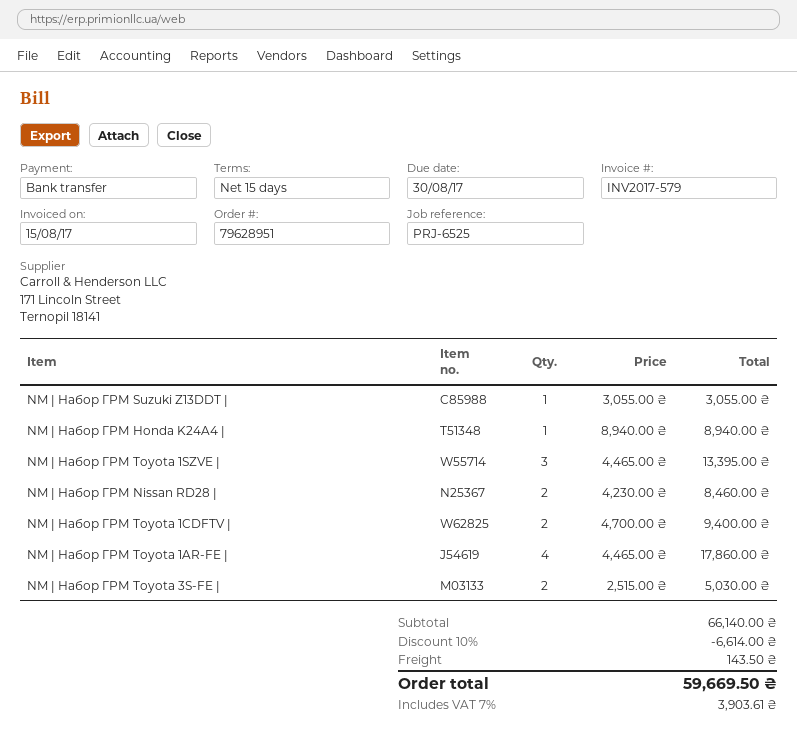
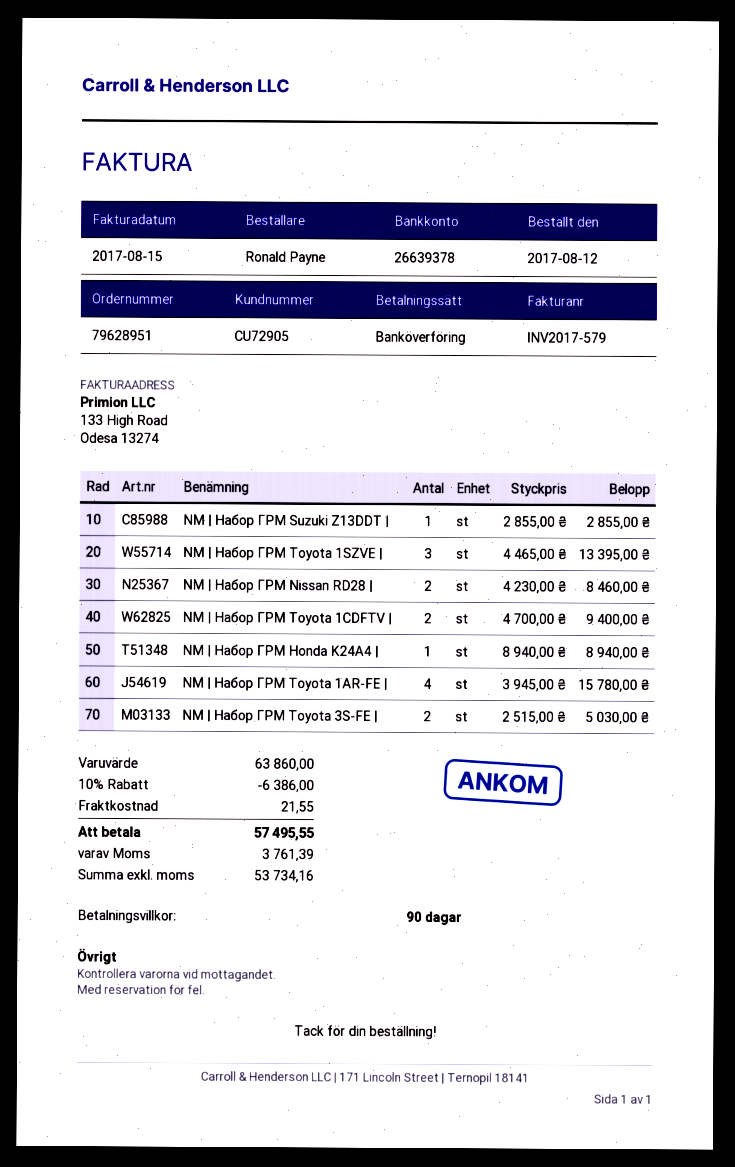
payment terms: 15 days -> 90 days
NM | Набор ГРМ Suzuki Z13DDT |: 1 x 3055.00 = 3055.00 -> 1 x 2855.00 = 2855.00
NM | Набор ГРМ Toyota 1AR-FE |: 4 x 4465.00 = 17860.00 -> 4 x 3945.00 = 15780.00
subtotal: 66140.00 -> 63860.00
discount: 10% = 6614.00 -> 10% = 6386.00
shipping: 143.50 -> 21.55
tax: 3903.61 -> 3761.39
total: 59669.50 -> 57495.55

